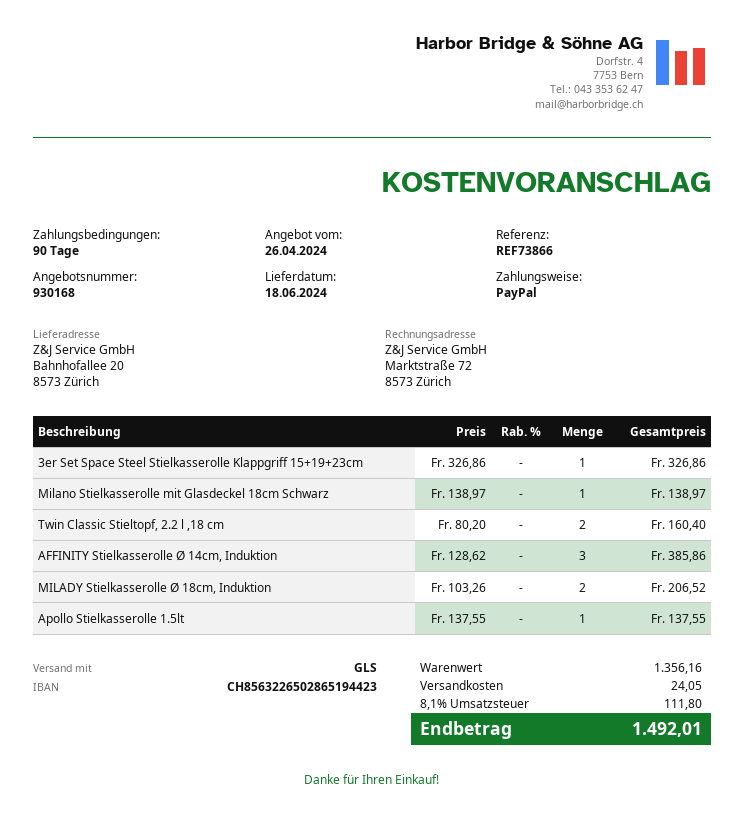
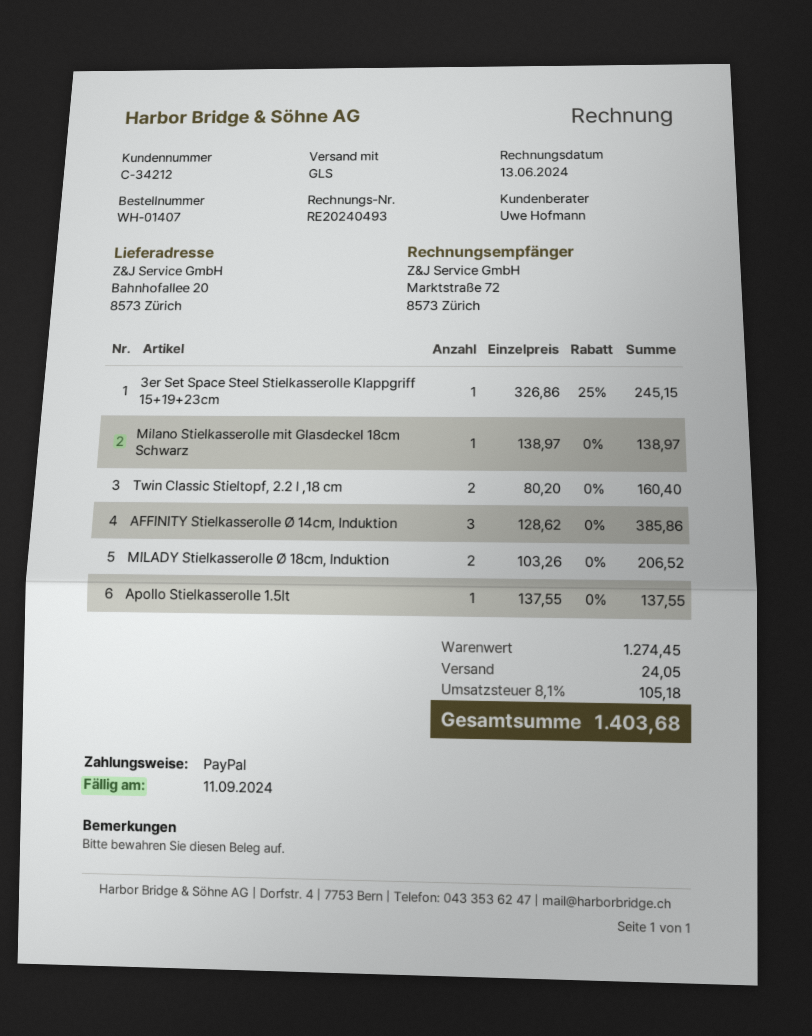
3er Set Space Steel Stielkasserolle Klappgriff 15+19+23cm: 1 x 326.86 = 326.86 -> 1 x 326.86 - 25% = 245.15
subtotal: 1356.16 -> 1274.45
tax: 8.1% = 111.80 -> 8.1% = 105.18
total: 1492.01 -> 1403.68

